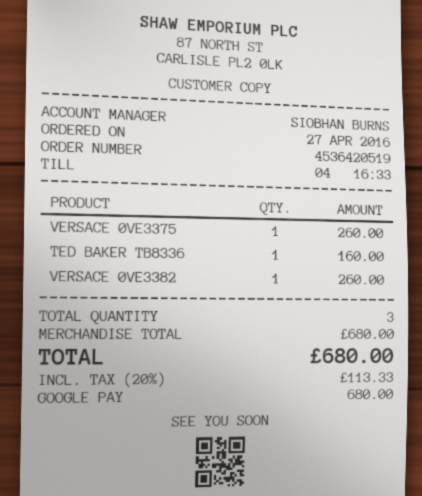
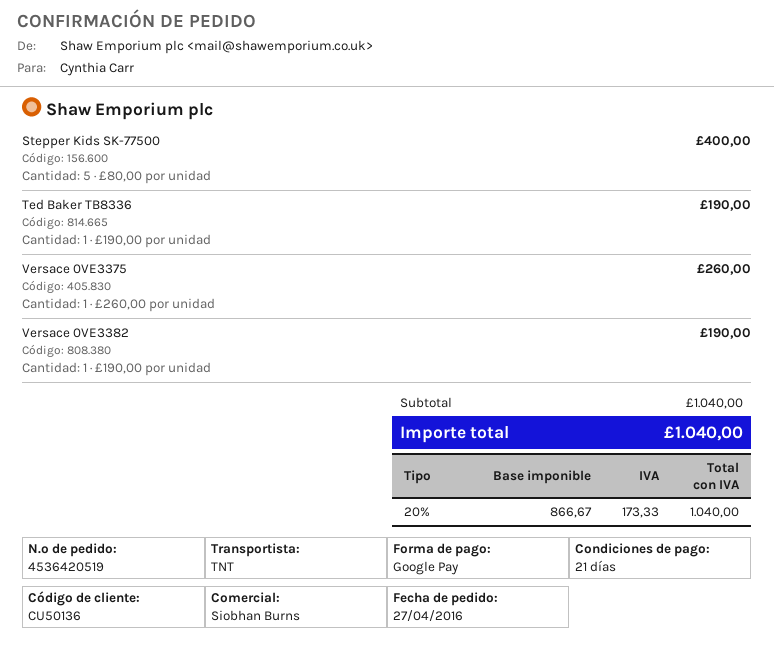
TED BAKER TB8336: 1 for 160.00 -> 1 for 190.00
VERSACE 0VE3382: 1 for 260.00 -> 1 for 190.00
Stepper Kids SK-77500: none -> 5 for 400.00
subtotal: 680.00 -> 1040.00
tax: 20% = 113.33 -> 20% = 173.33
total: 680.00 -> 1040.00

